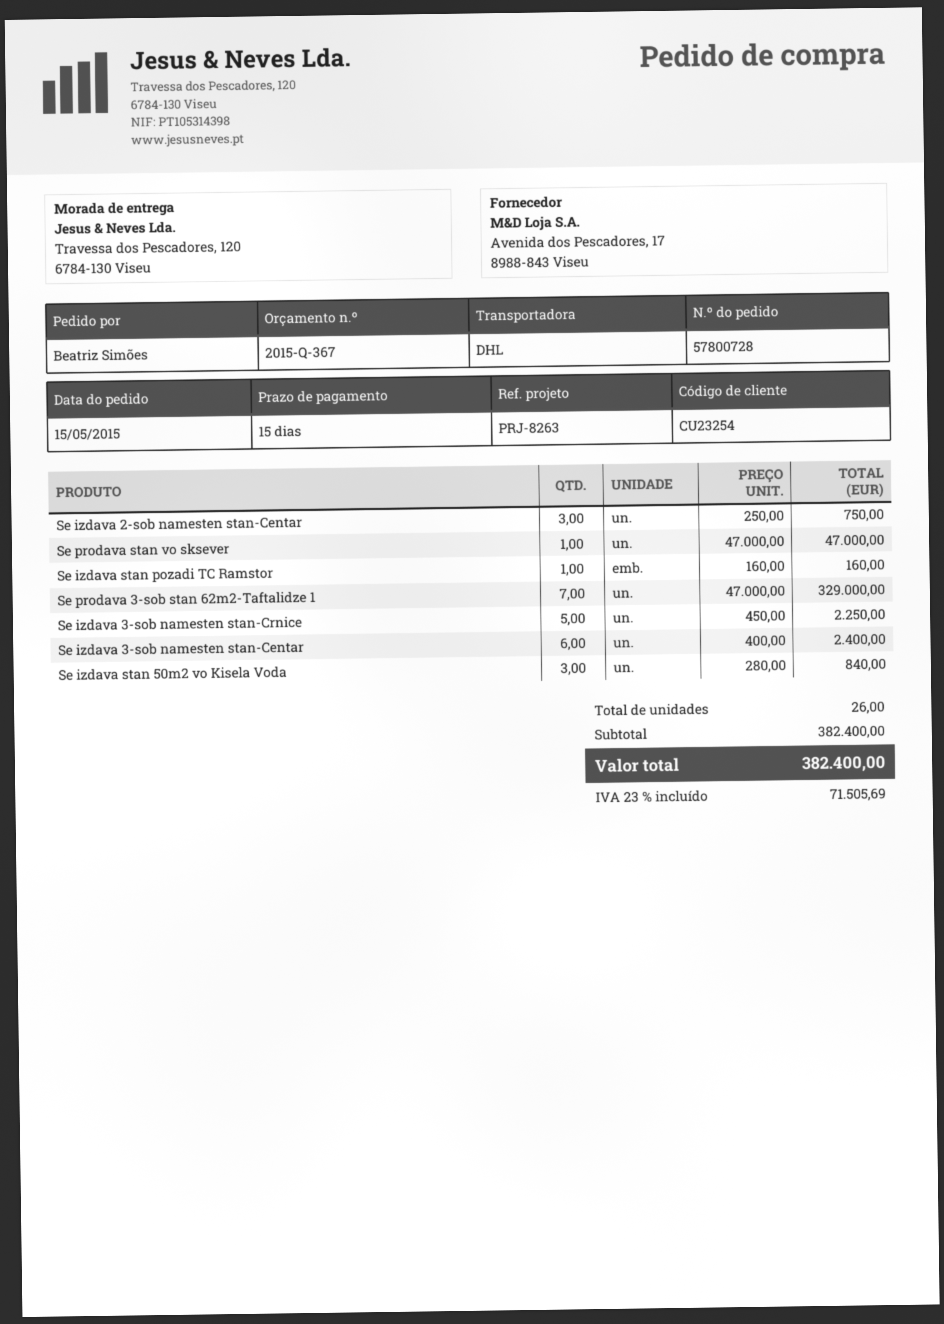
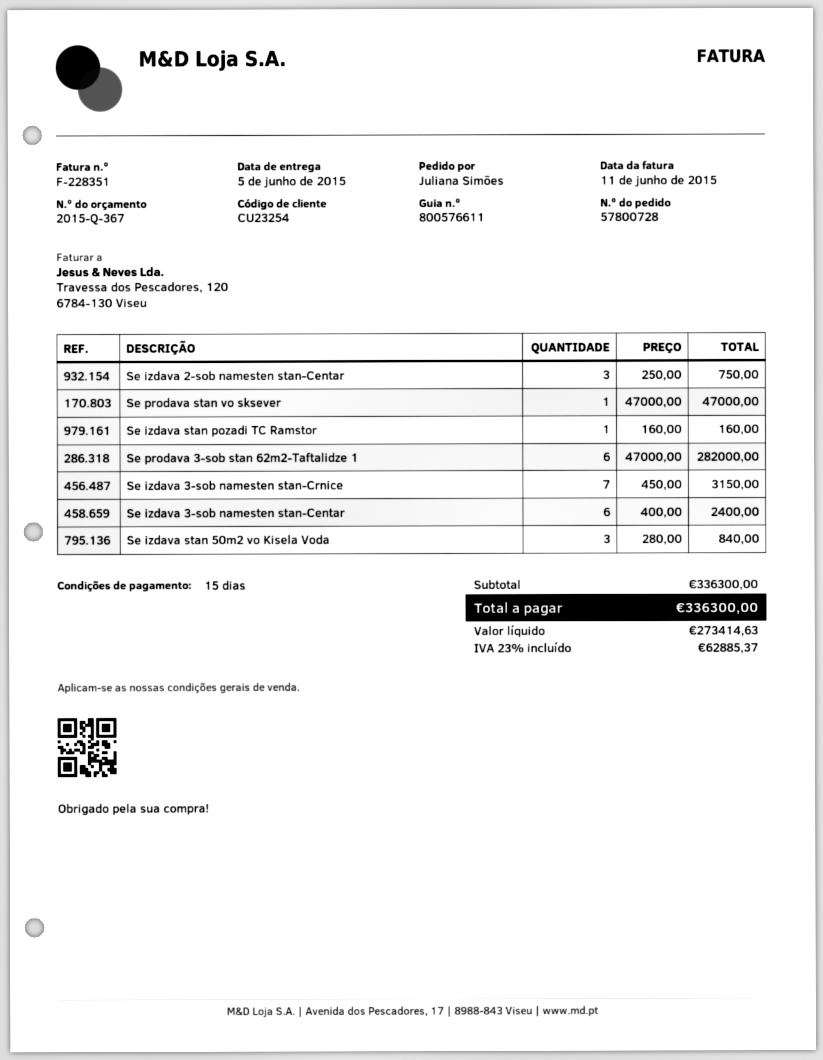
ordered by: Beatriz Simões -> Juliana Simões
Se prodava 3-sob stan 62m2-Taftalidze 1: 7 x 47000.00 = 329000.00 -> 6 x 47000.00 = 282000.00
Se izdava 3-sob namesten stan-Crnice: 5 x 450.00 = 2250.00 -> 7 x 450.00 = 3150.00
subtotal: 382400.00 -> 336300.00
tax: 23% = 71505.69 -> 23% = 62885.37
total: 382400.00 -> 336300.00

